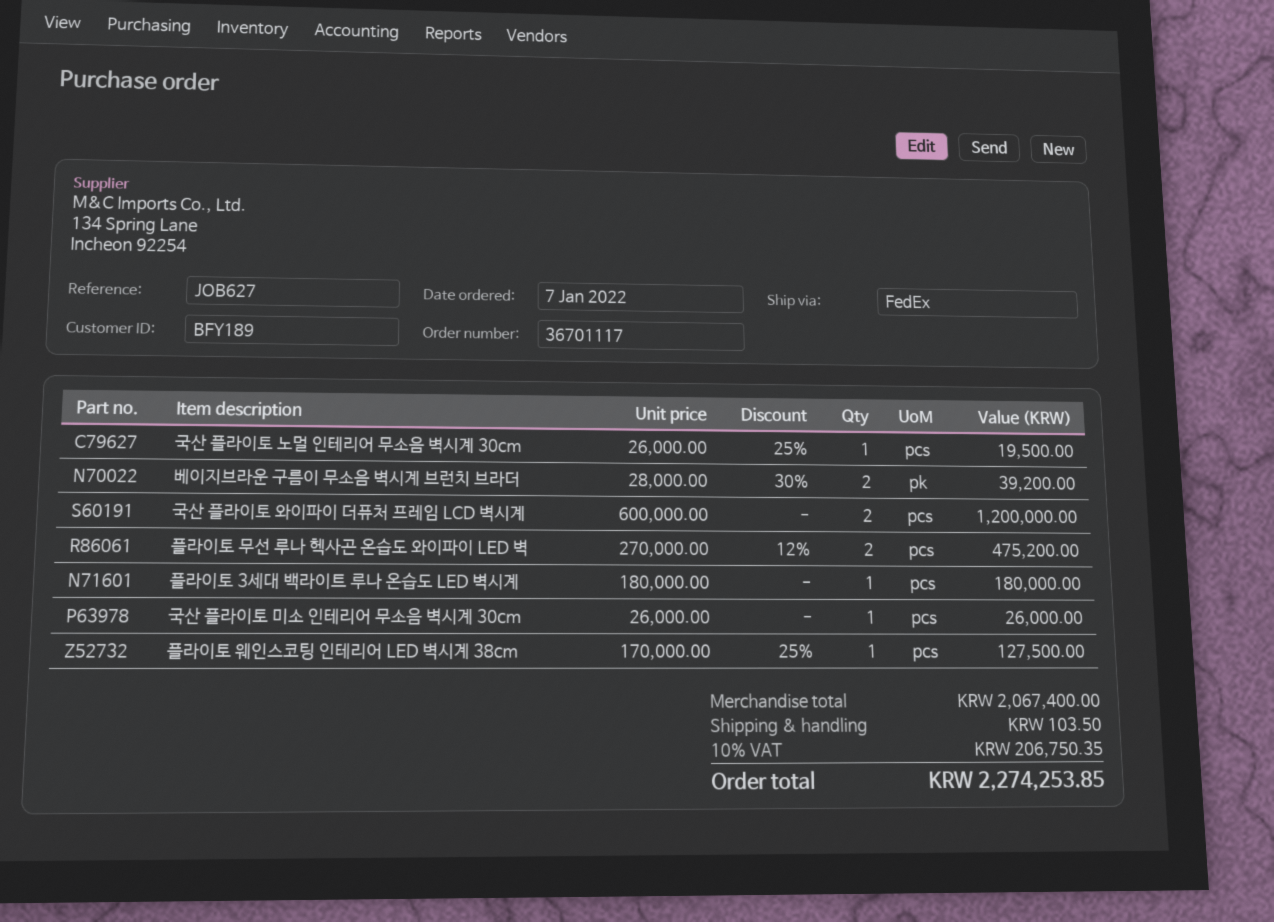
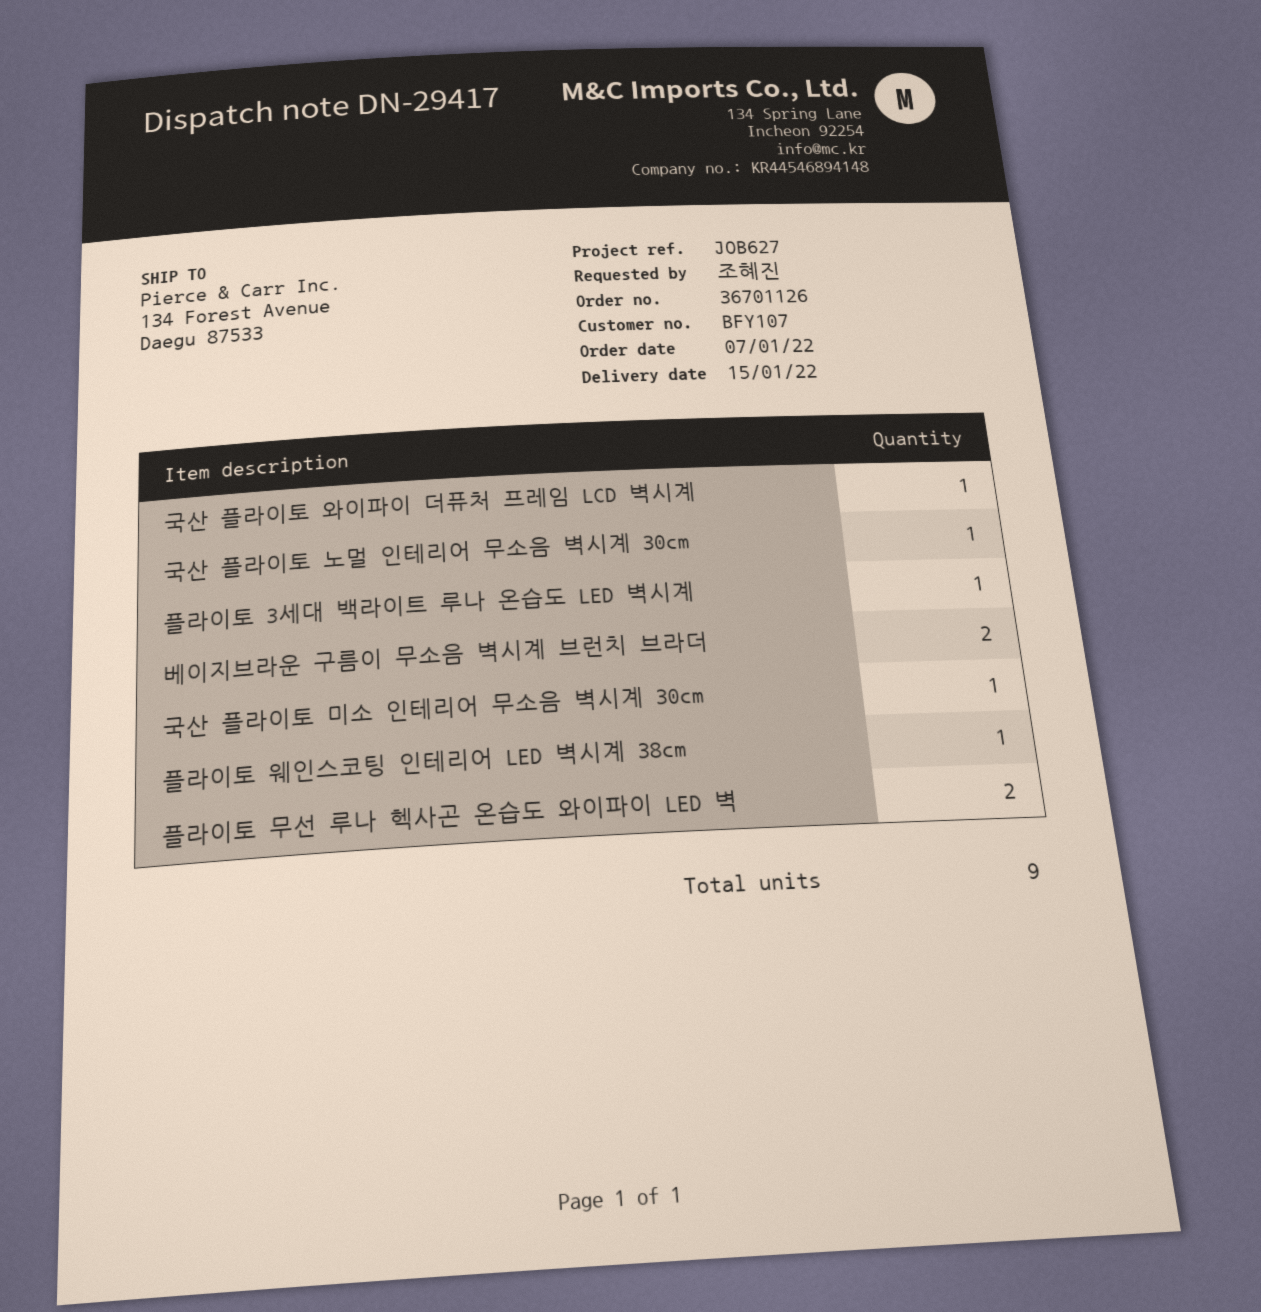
order number: 36701117 -> 36701126
customer number: BFY189 -> BFY107
국산 플라이토 와이파이 더퓨처 프레임 LCD 벽시계: 2 -> 1

